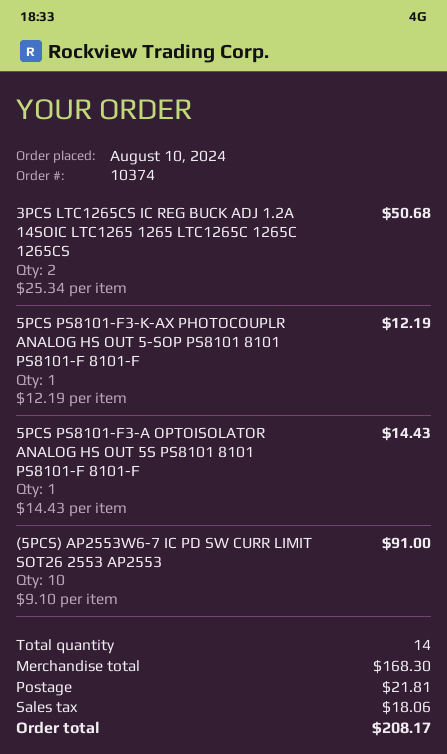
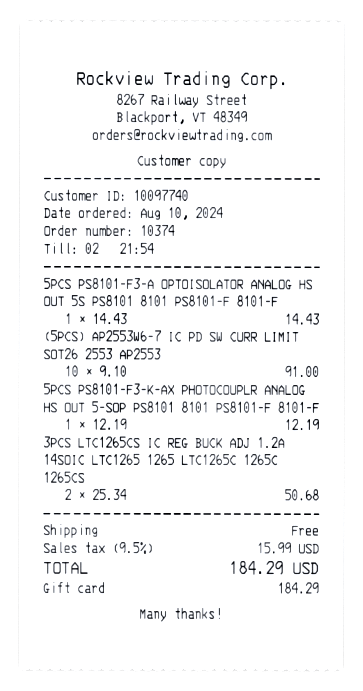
shipping: 21.81 -> 0.00
tax: 18.06 -> 15.99
total: 208.17 -> 184.29

